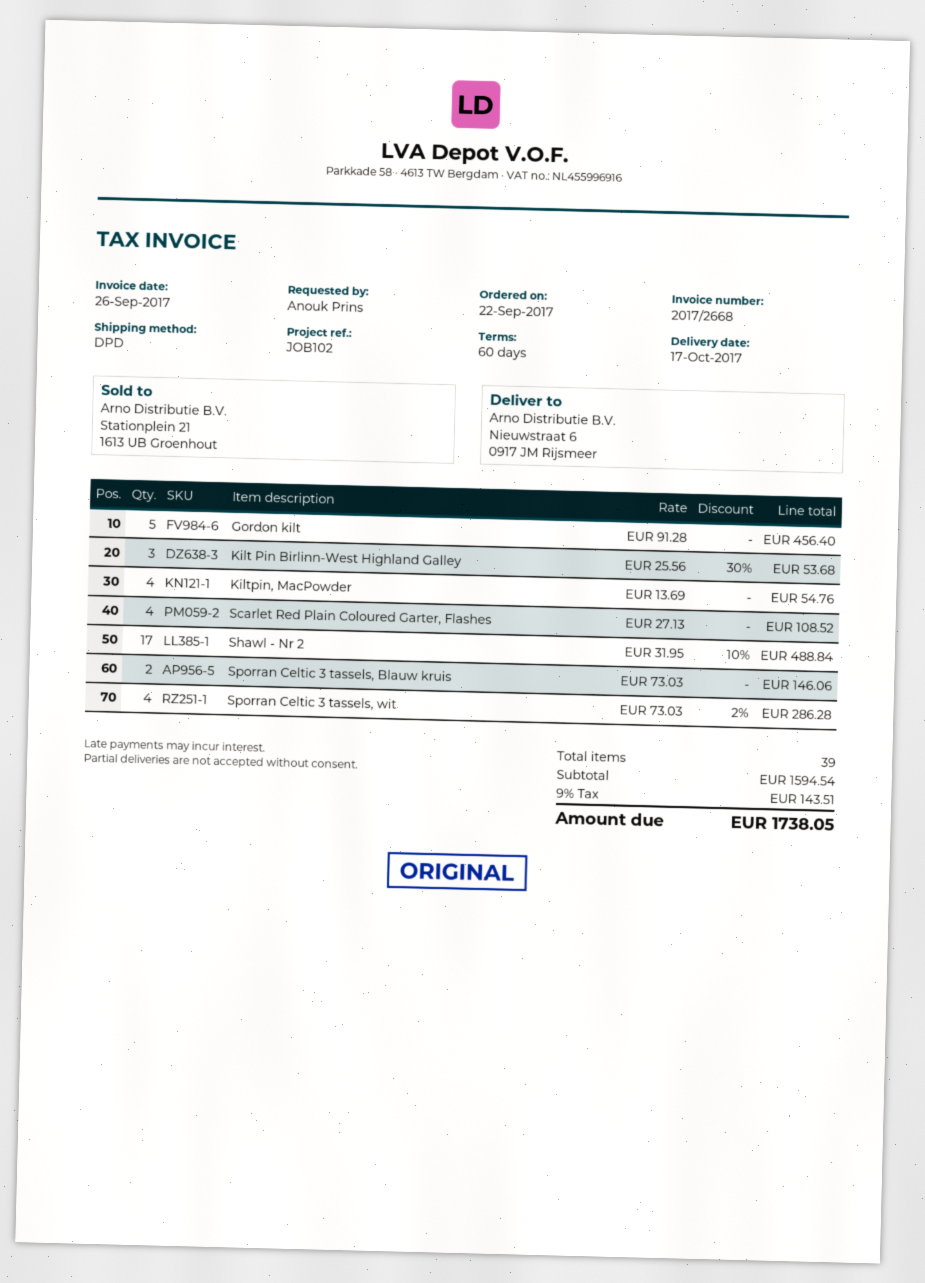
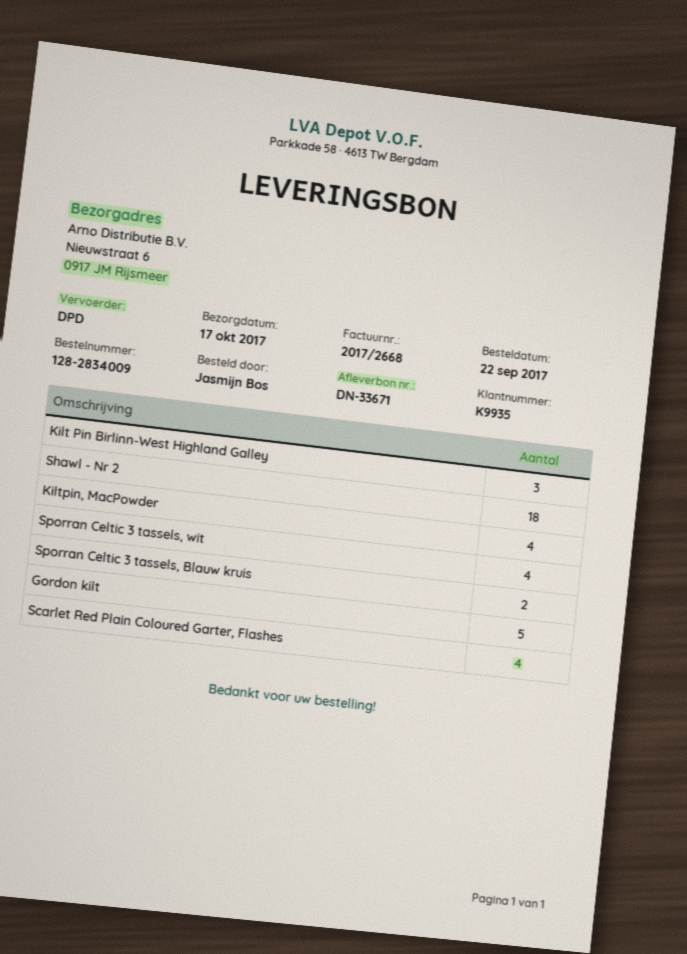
ordered by: Anouk Prins -> Jasmijn Bos
Shawl - Nr 2: 17 -> 18

